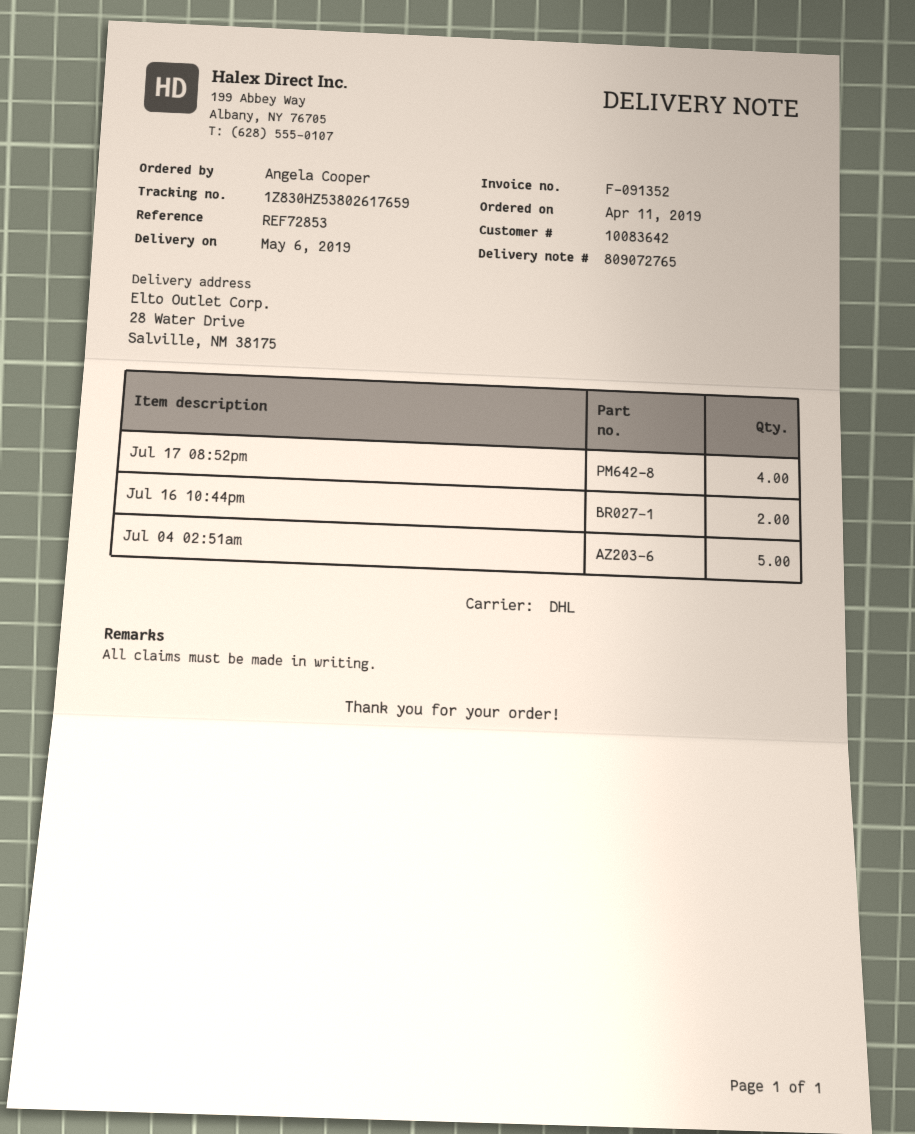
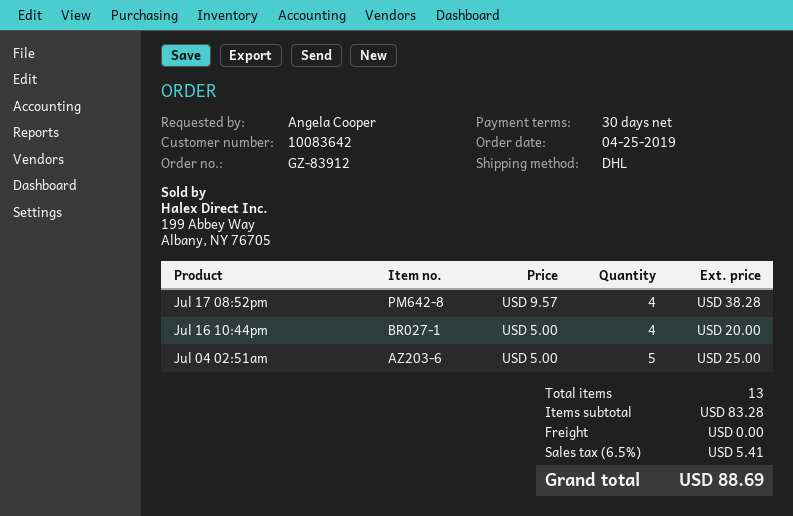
order date: 2019-04-11 -> 2019-04-25
Jul 16 10:44pm: 2 -> 4

